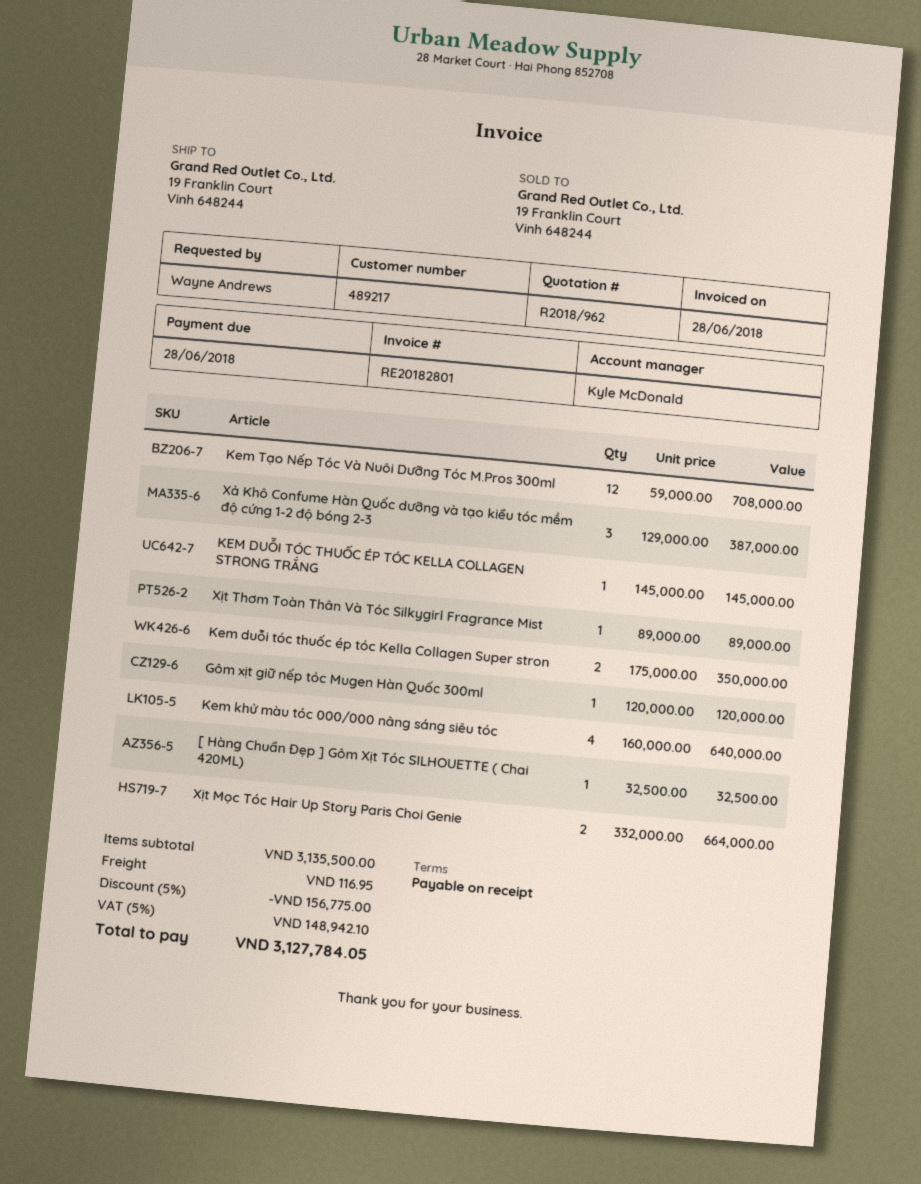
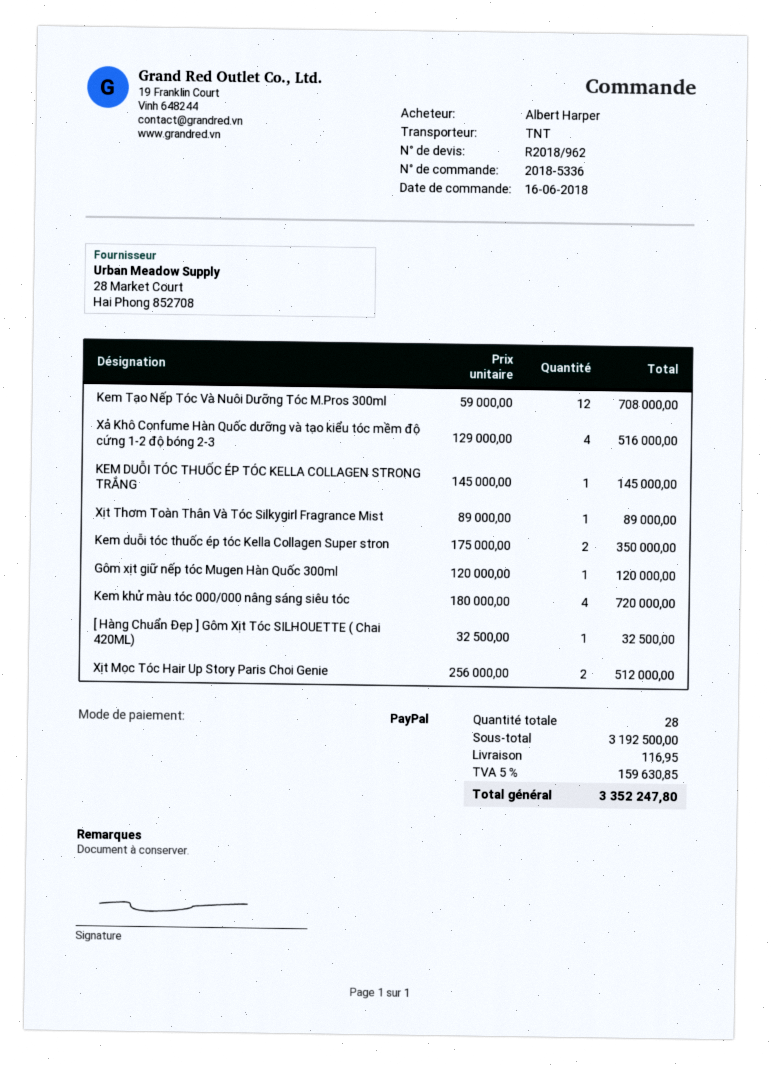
ordered by: Wayne Andrews -> Albert Harper
Xả Khô Confume Hàn Quốc dưỡng và tạo kiểu tóc mềm độ cứng 1-2 độ bóng 2-3: 3 x 129000.00 = 387000.00 -> 4 x 129000.00 = 516000.00
Kem khử màu tóc 000/000 nâng sáng siêu tóc: 4 x 160000.00 = 640000.00 -> 4 x 180000.00 = 720000.00
Xịt Mọc Tóc Hair Up Story Paris Choi Genie: 2 x 332000.00 = 664000.00 -> 2 x 256000.00 = 512000.00
subtotal: 3135500.00 -> 3192500.00
discount: 5% = 156775.00 -> none
tax: 5% = 148942.10 -> 5% = 159630.85
total: 3127784.05 -> 3352247.80

